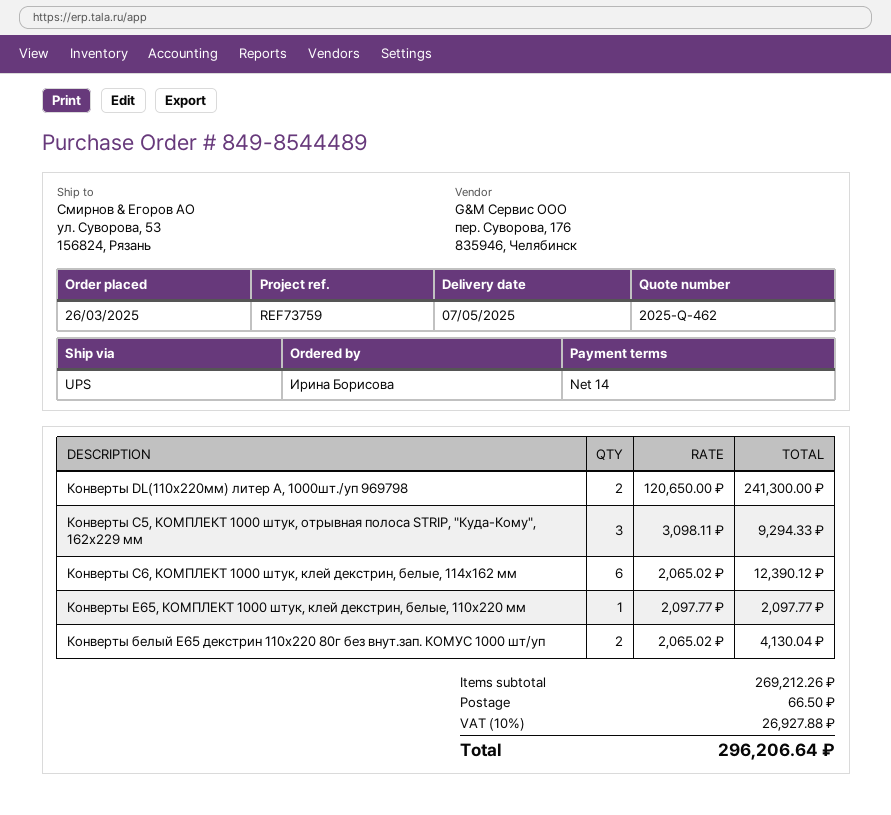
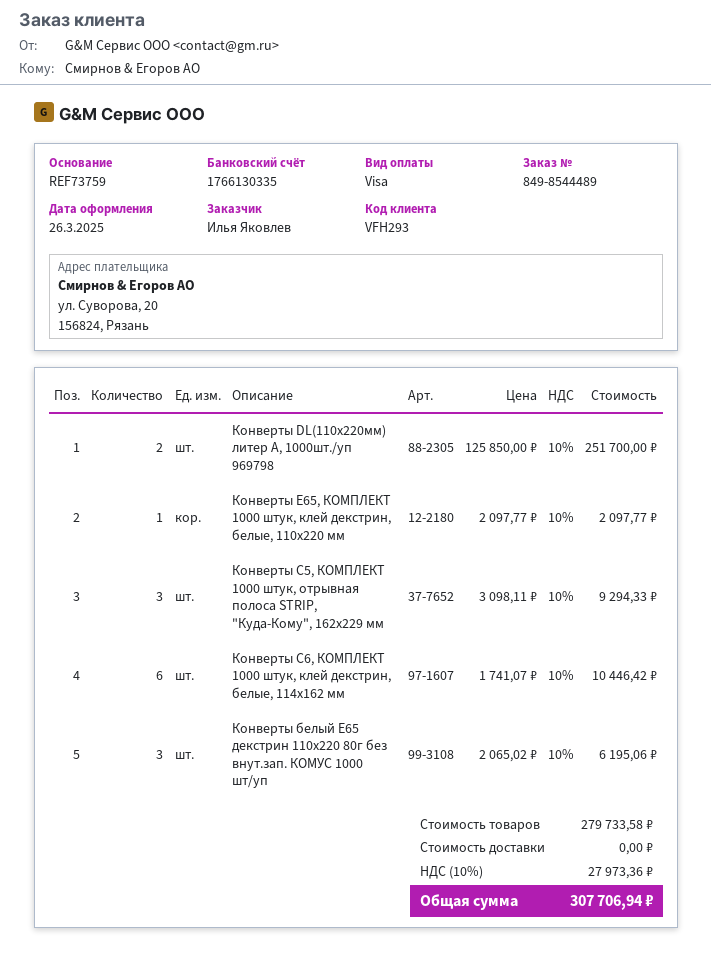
ordered by: Ирина Борисова -> Илья Яковлев
Конверты DL(110x220мм) литер А, 1000шт./уп 969798: 2 x 120650.00 = 241300.00 -> 2 x 125850.00 = 251700.00
Конверты С6, КОМПЛЕКТ 1000 штук, клей декстрин, белые, 114х162 мм: 6 x 2065.02 = 12390.12 -> 6 x 1741.07 = 10446.42
Конверты белый E65 декстрин 110х220 80г без внут.зап. КОМУС 1000 шт/уп: 2 x 2065.02 = 4130.04 -> 3 x 2065.02 = 6195.06
subtotal: 269212.26 -> 279733.58
shipping: 66.50 -> 0.00
tax: 10% = 26927.88 -> 10% = 27973.36
total: 296206.64 -> 307706.94

